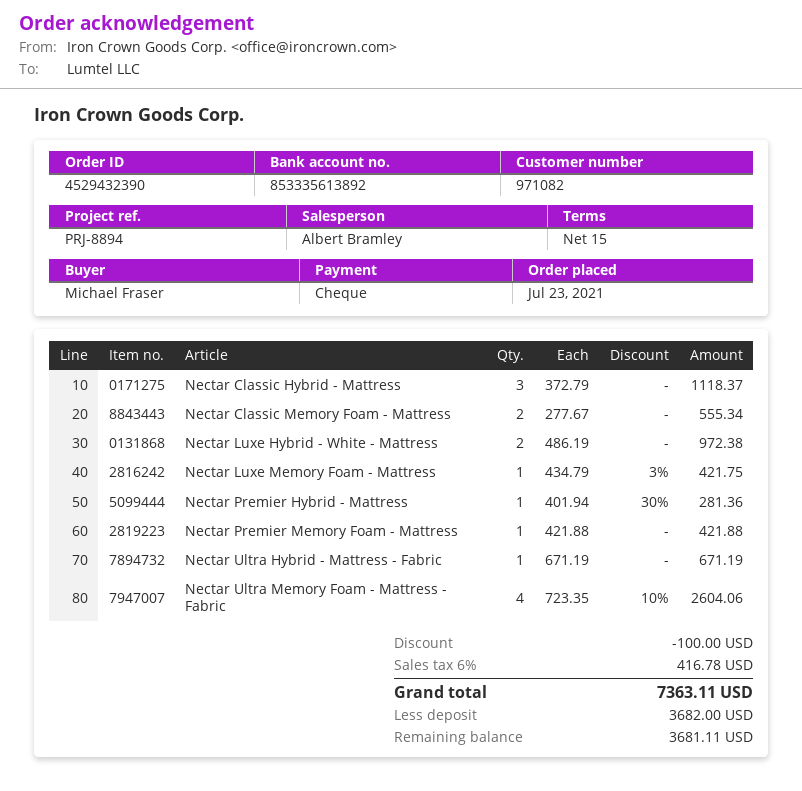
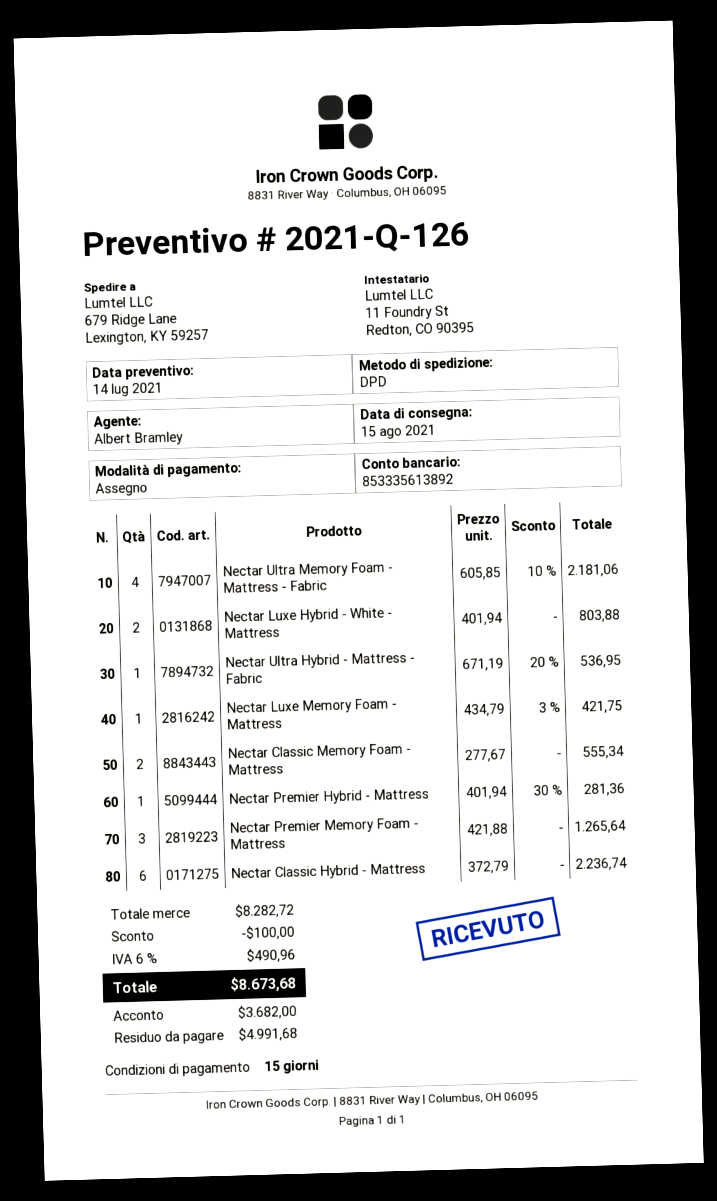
Nectar Classic Hybrid - Mattress: 3 x 372.79 = 1118.37 -> 6 x 372.79 = 2236.74
Nectar Luxe Hybrid - White - Mattress: 2 x 486.19 = 972.38 -> 2 x 401.94 = 803.88
Nectar Premier Memory Foam - Mattress: 1 x 421.88 = 421.88 -> 3 x 421.88 = 1265.64
Nectar Ultra Hybrid - Mattress - Fabric: 1 x 671.19 = 671.19 -> 1 x 671.19 - 20% = 536.95
Nectar Ultra Memory Foam - Mattress - Fabric: 4 x 723.35 - 10% = 2604.06 -> 4 x 605.85 - 10% = 2181.06
tax: 6% = 416.78 -> 6% = 490.96
total: 7363.11 -> 8673.68
balance: 3681.11 -> 4991.68

